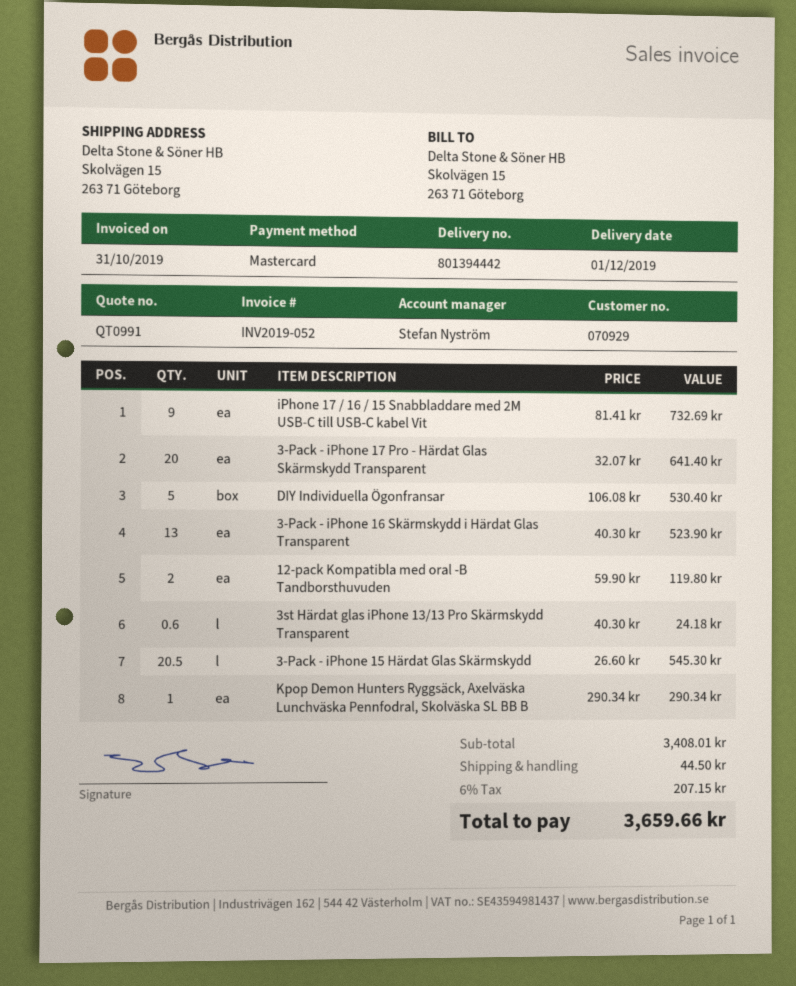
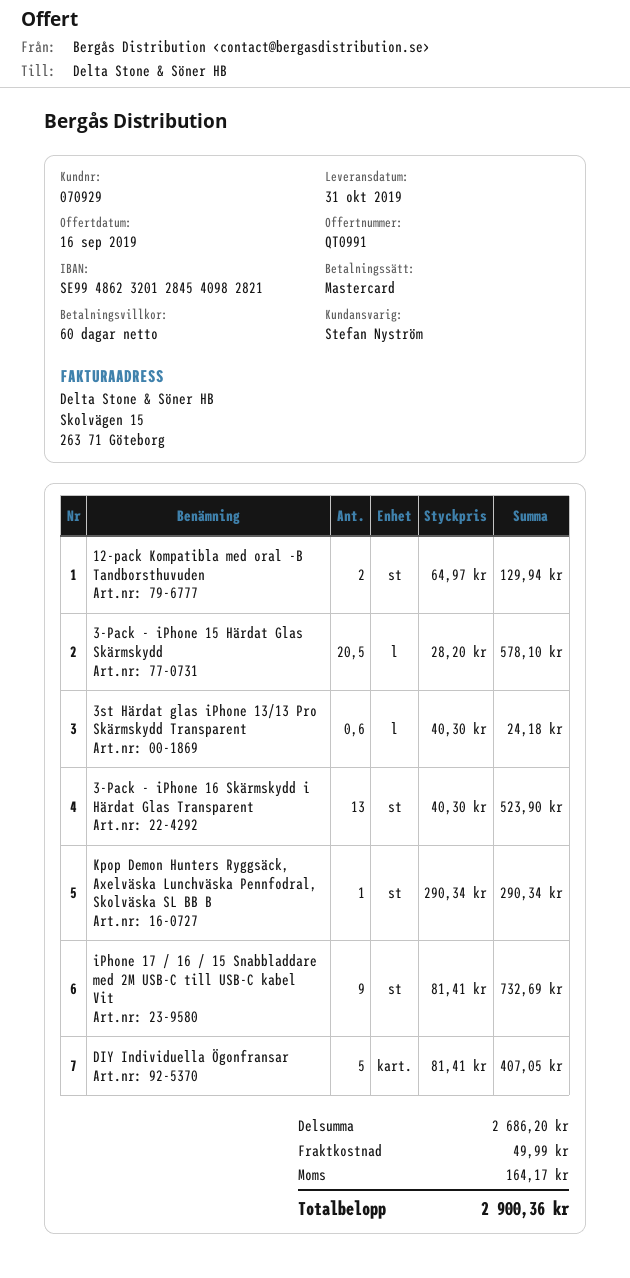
delivery date: 2019-12-01 -> 2019-10-31
3-Pack - iPhone 17 Pro - Härdat Glas Skärmskydd Transparent: 20 x 32.07 = 641.40 -> none
DIY Individuella Ögonfransar: 5 x 106.08 = 530.40 -> 5 x 81.41 = 407.05
12-pack Kompatibla med oral -B Tandborsthuvuden: 2 x 59.90 = 119.80 -> 2 x 64.97 = 129.94
3-Pack - iPhone 15 Härdat Glas Skärmskydd: 20.5 x 26.60 = 545.30 -> 20.5 x 28.20 = 578.10
subtotal: 3408.01 -> 2686.20
shipping: 44.50 -> 49.99
tax: 207.15 -> 164.17
total: 3659.66 -> 2900.36

